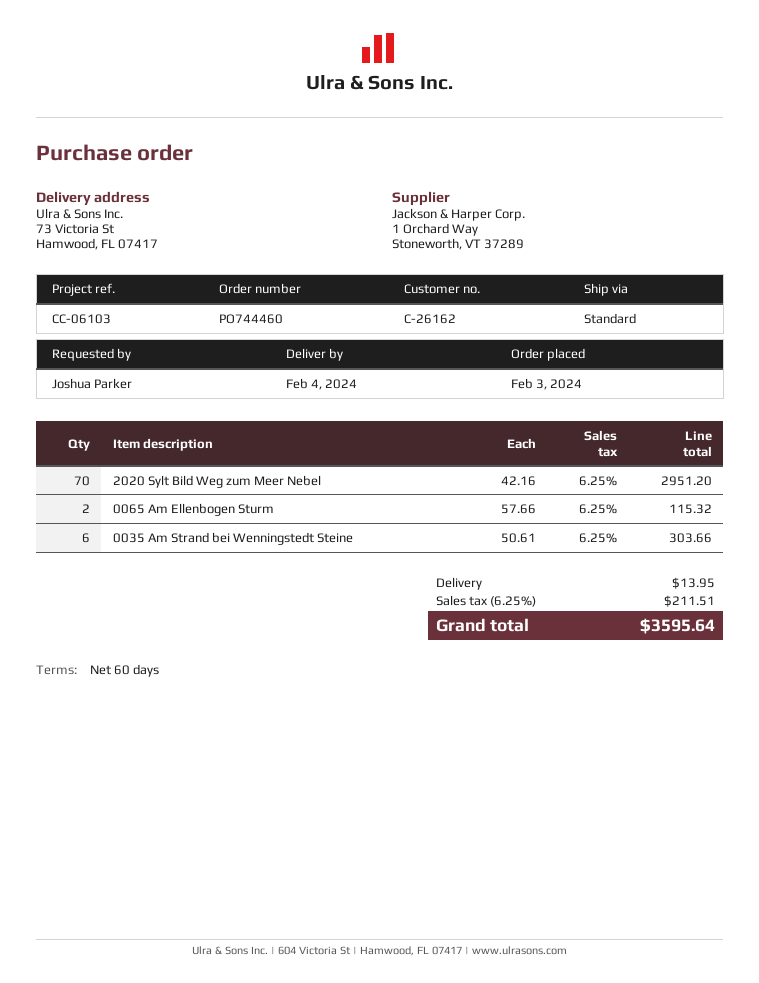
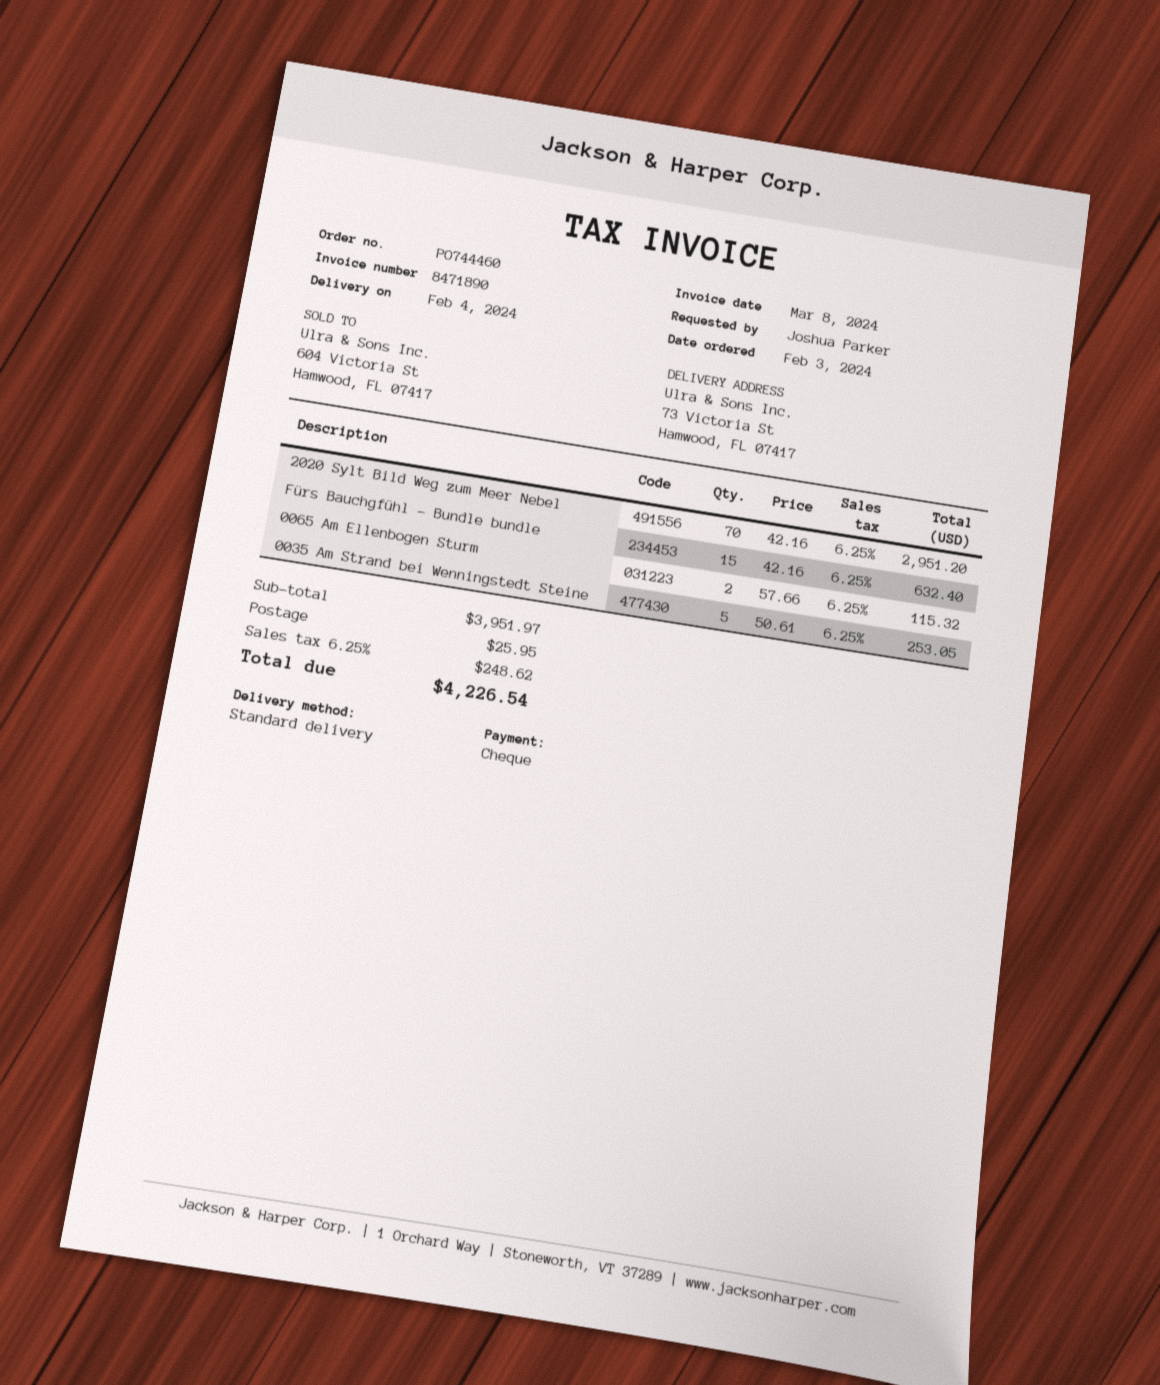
0035 Am Strand bei Wenningstedt Steine: 6 x 50.61 = 303.66 -> 5 x 50.61 = 253.05
Fürs Bauchgfühl - Bundle bundle: none -> 15 x 42.16 = 632.40
shipping: 13.95 -> 25.95
tax: 6.25% = 211.51 -> 6.25% = 248.62
total: 3595.64 -> 4226.54

